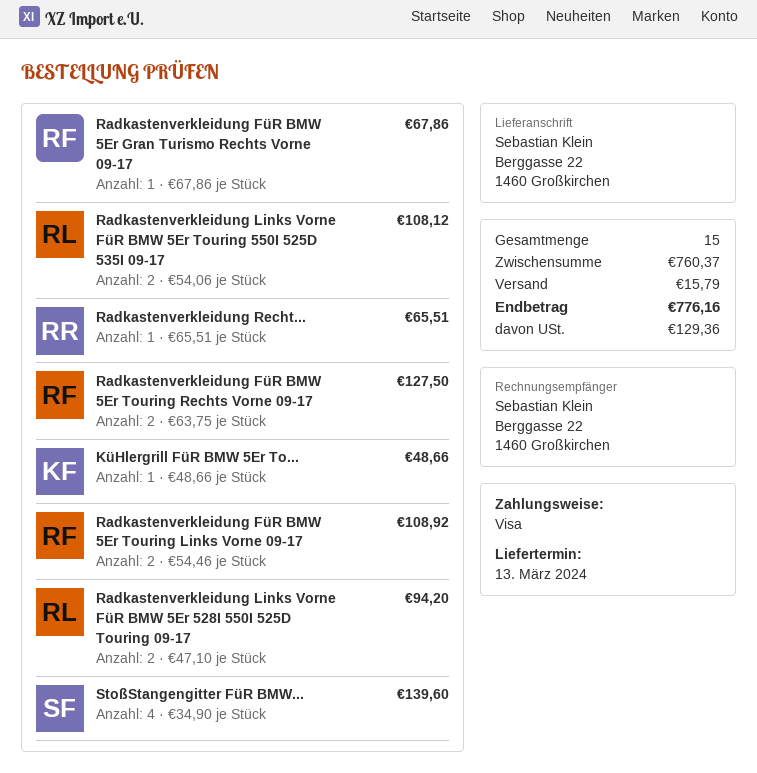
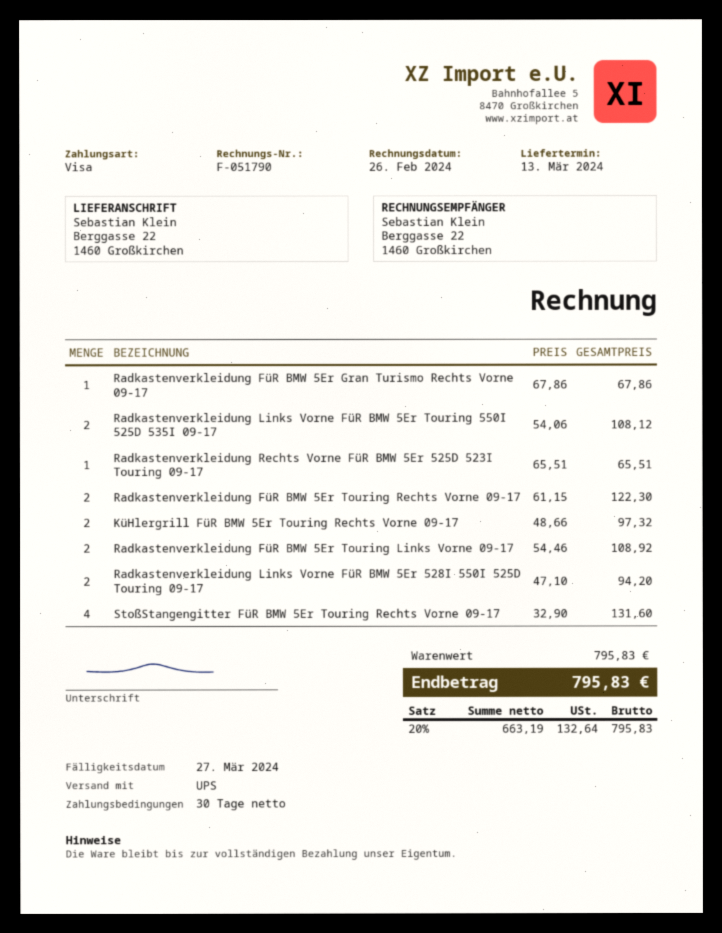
Radkastenverkleidung FüR BMW 5Er Touring Rechts Vorne 09-17: 2 x 63.75 = 127.50 -> 2 x 61.15 = 122.30
KüHlergrill FüR BMW 5Er To...: 1 x 48.66 = 48.66 -> 2 x 48.66 = 97.32
StoßStangengitter FüR BMW...: 4 x 34.90 = 139.60 -> 4 x 32.90 = 131.60
subtotal: 760.37 -> 795.83
shipping: 15.79 -> none
tax: 129.36 -> 132.64
total: 776.16 -> 795.83

